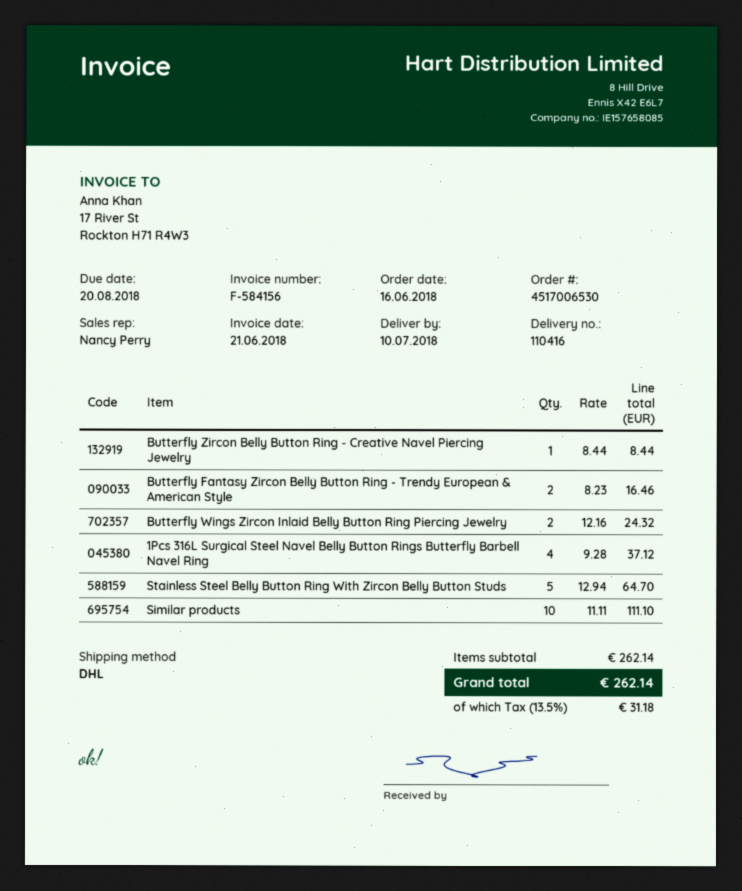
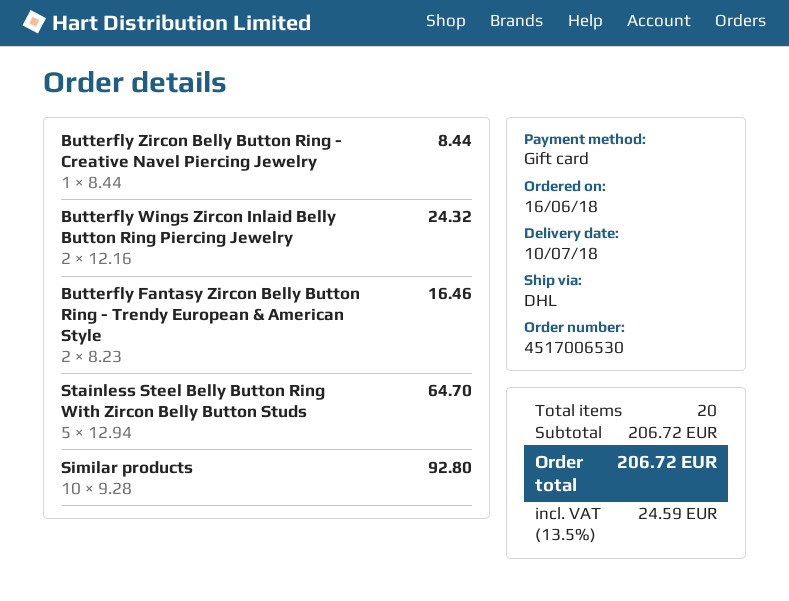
1Pcs 316L Surgical Steel Navel Belly Button Rings Butterfly Barbell Navel Ring: 4 x 9.28 = 37.12 -> none
Similar products: 10 x 11.11 = 111.10 -> 10 x 9.28 = 92.80
subtotal: 262.14 -> 206.72
tax: 13.5% = 31.18 -> 13.5% = 24.59
total: 262.14 -> 206.72

